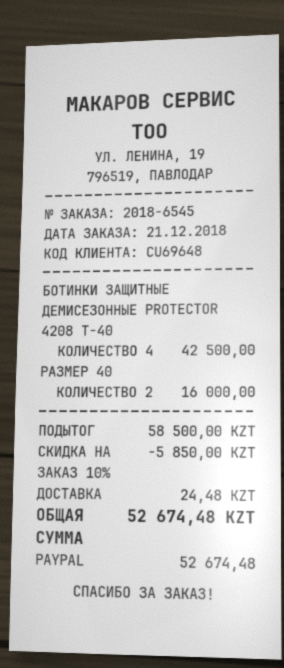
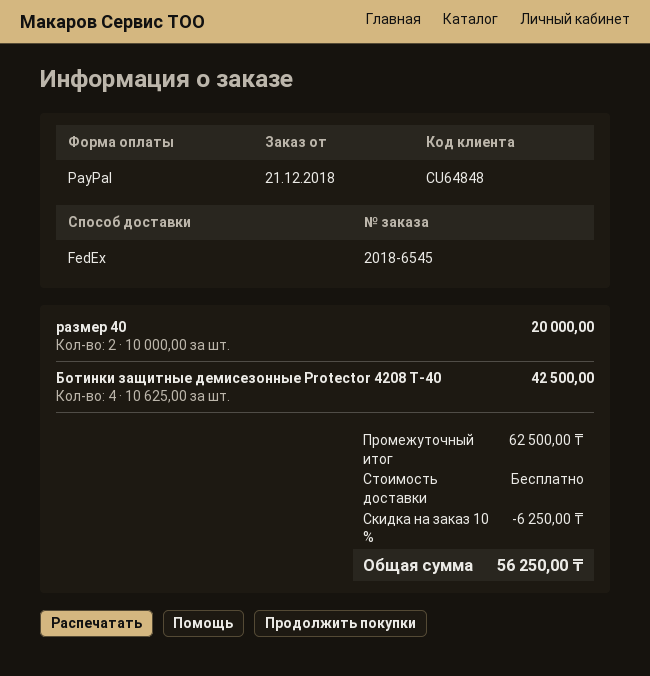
customer number: CU69648 -> CU64848
РАЗМЕР 40: 2 for 16000.00 -> 2 for 20000.00
subtotal: 58500.00 -> 62500.00
discount: 10% = 5850.00 -> 10% = 6250.00
shipping: 24.48 -> 0.00
total: 52674.48 -> 56250.00

